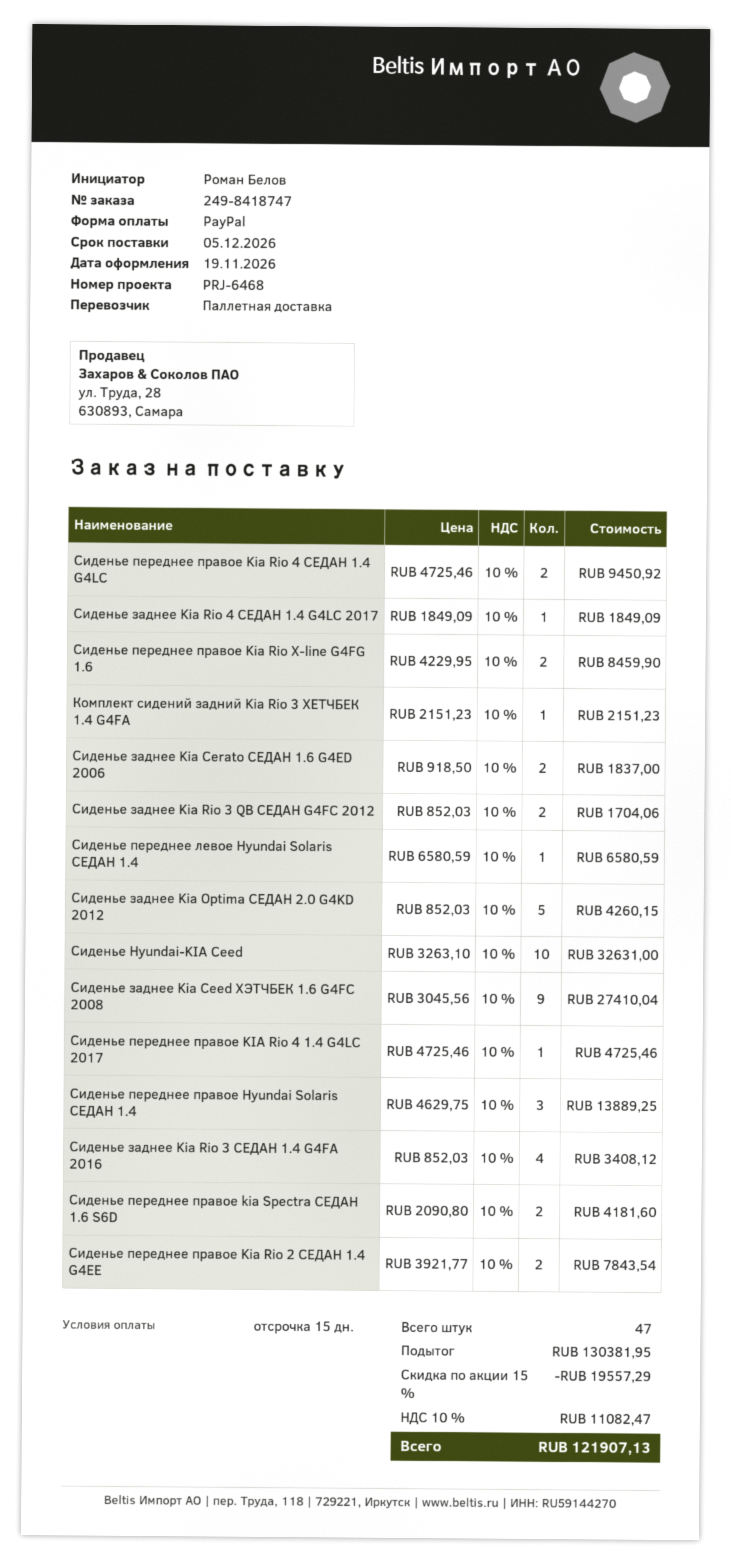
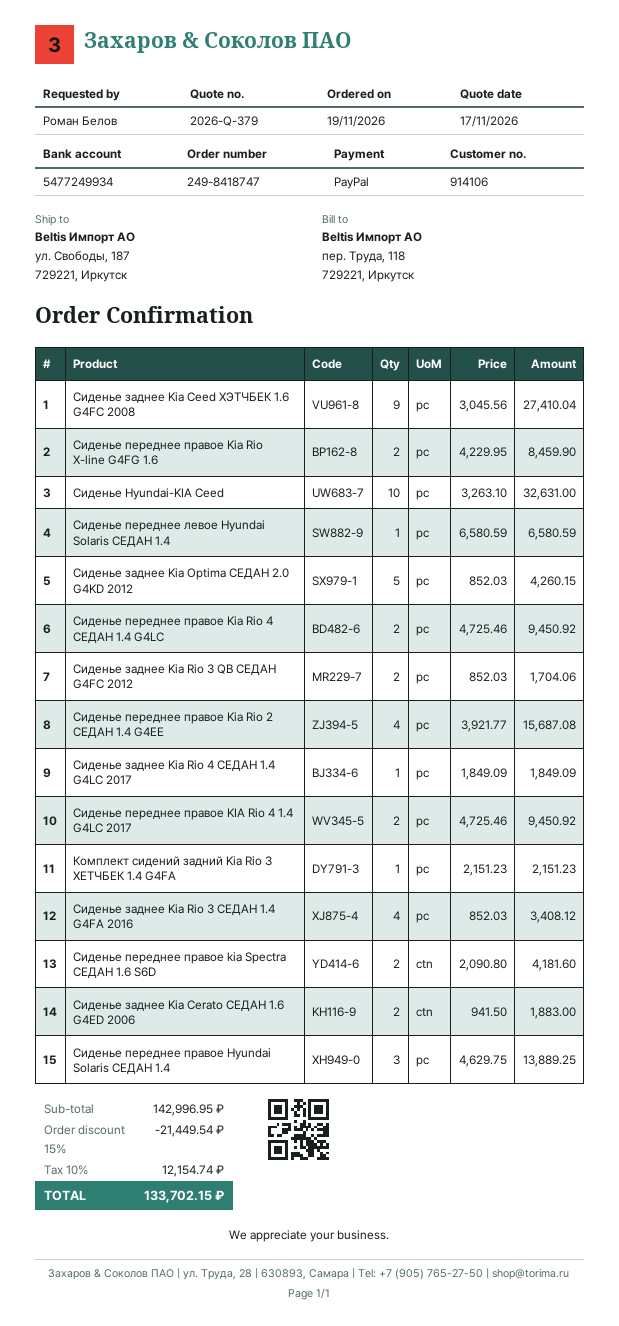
Сиденье заднее Kia Cerato СЕДАН 1.6 G4ED 2006: 2 x 918.50 = 1837.00 -> 2 x 941.50 = 1883.00
Сиденье переднее правое KIA Rio 4 1.4 G4LC 2017: 1 x 4725.46 = 4725.46 -> 2 x 4725.46 = 9450.92
Сиденье переднее правое Kia Rio 2 СЕДАН 1.4 G4EE: 2 x 3921.77 = 7843.54 -> 4 x 3921.77 = 15687.08
subtotal: 130381.95 -> 142996.95
discount: 15% = 19557.29 -> 15% = 21449.54
tax: 10% = 11082.47 -> 10% = 12154.74
total: 121907.13 -> 133702.15

